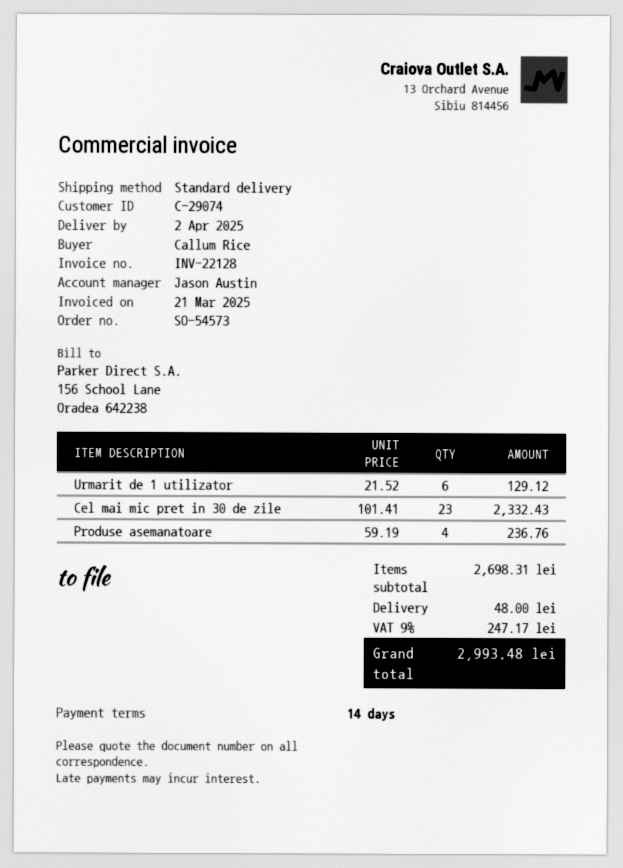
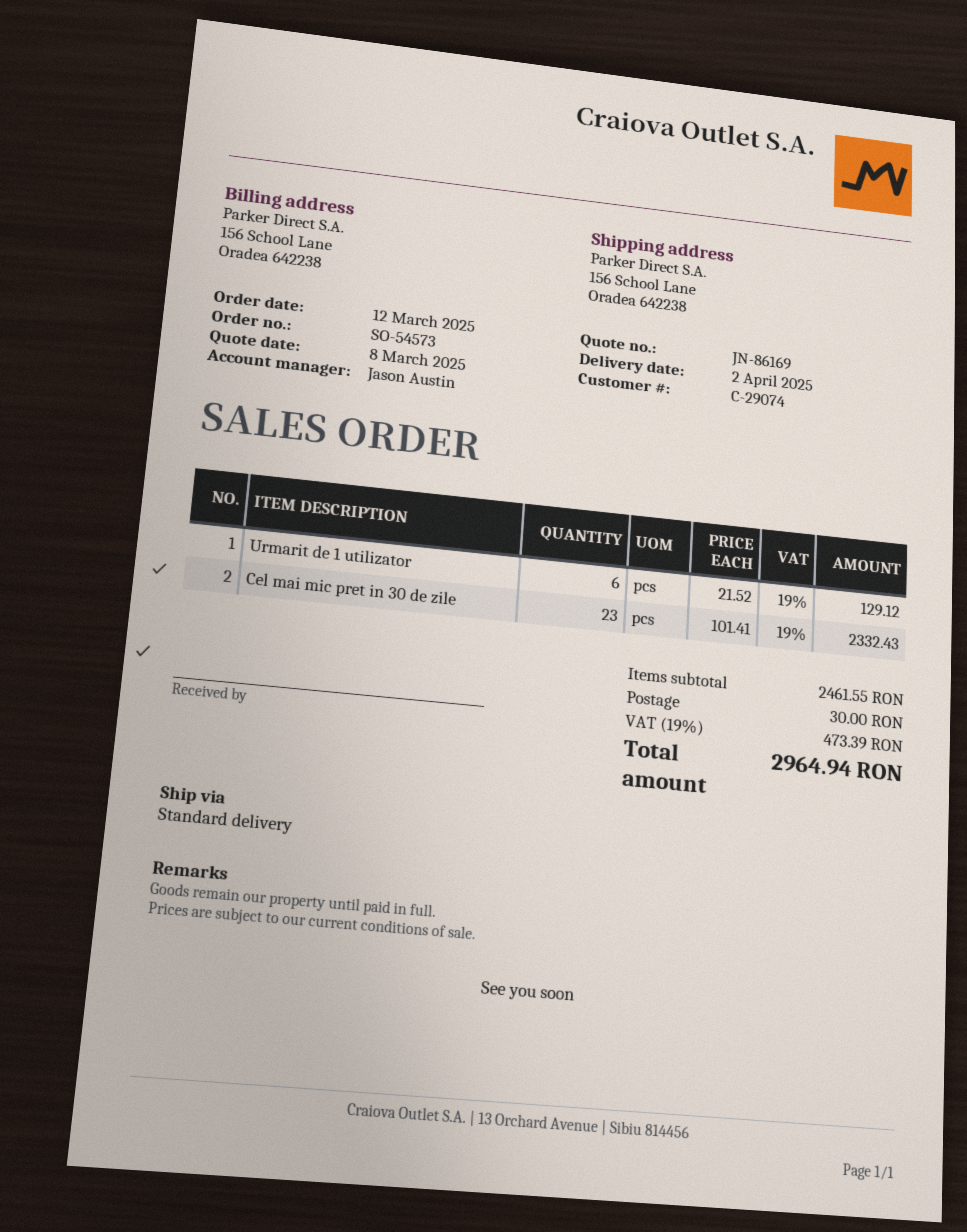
Produse asemanatoare: 4 x 59.19 = 236.76 -> none
subtotal: 2698.31 -> 2461.55
shipping: 48.00 -> 30.00
tax: 9% = 247.17 -> 19% = 473.39
total: 2993.48 -> 2964.94

